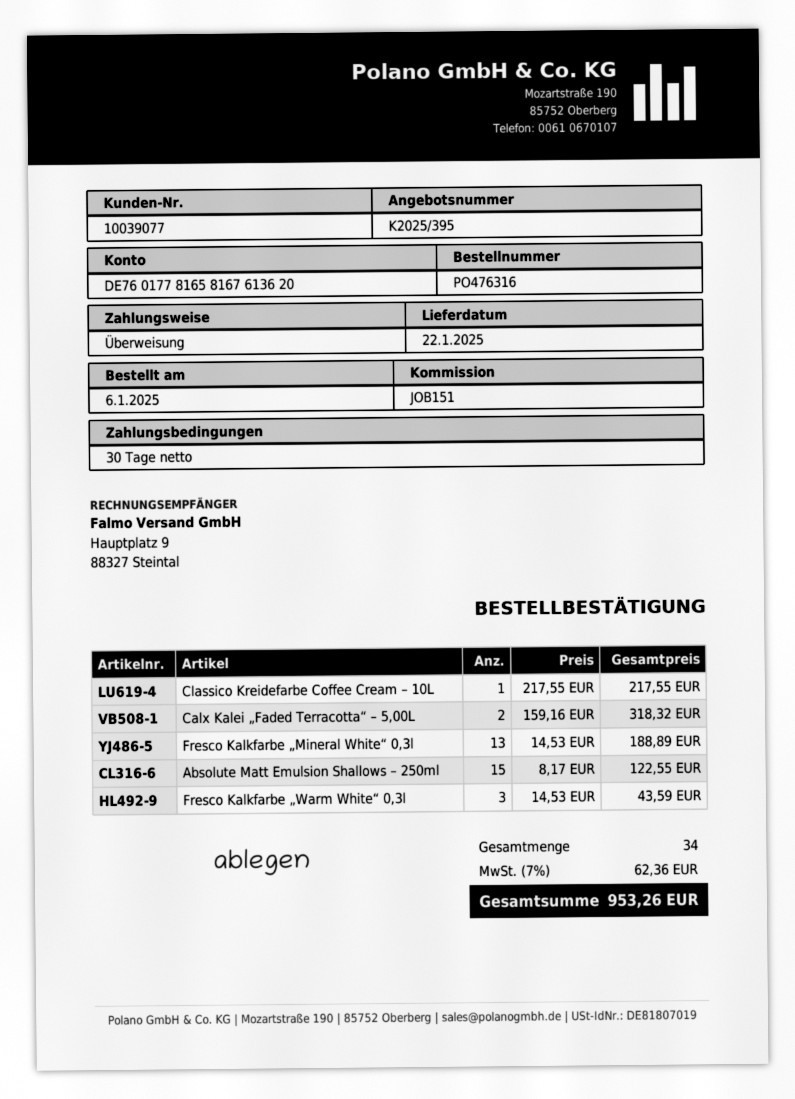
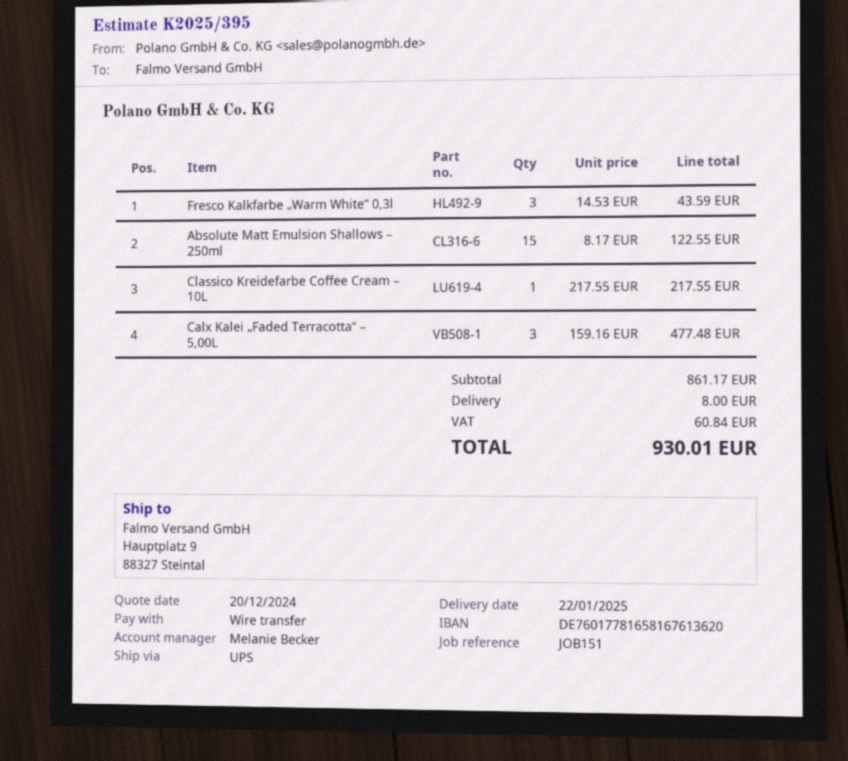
Calx Kalei „Faded Terracotta“ – 5,00L: 2 x 159.16 = 318.32 -> 3 x 159.16 = 477.48
Fresco Kalkfarbe „Mineral White“ 0,3l: 13 x 14.53 = 188.89 -> none
shipping: none -> 8.00
tax: 62.36 -> 60.84
total: 953.26 -> 930.01

